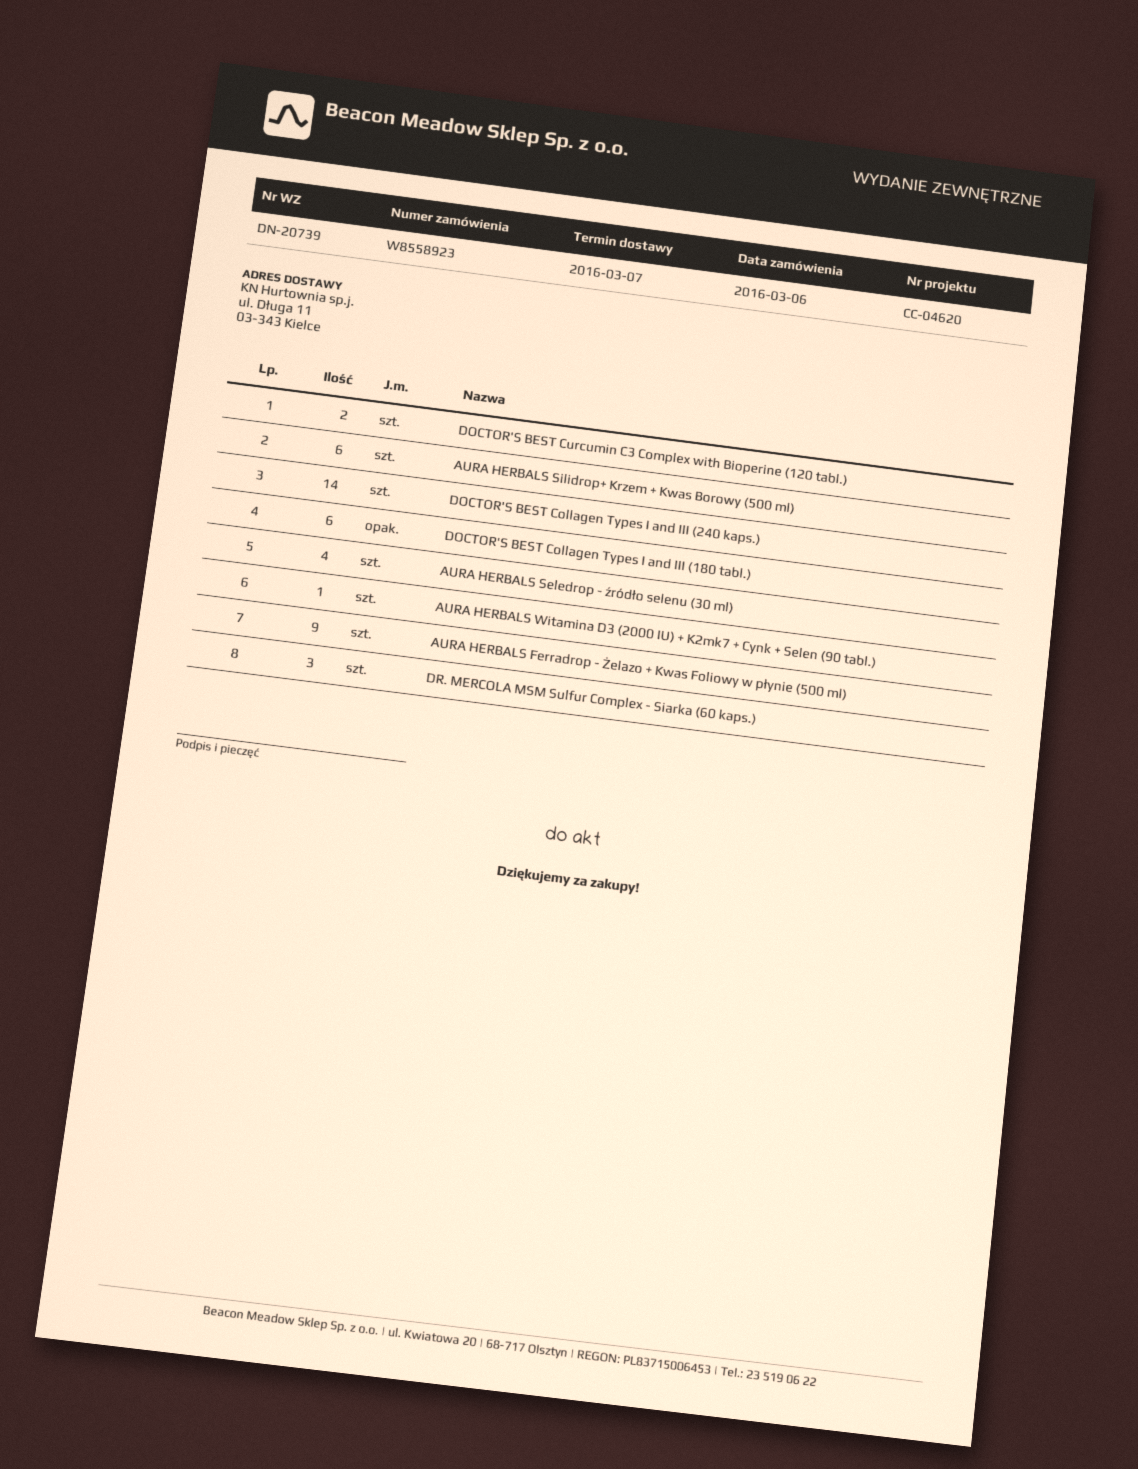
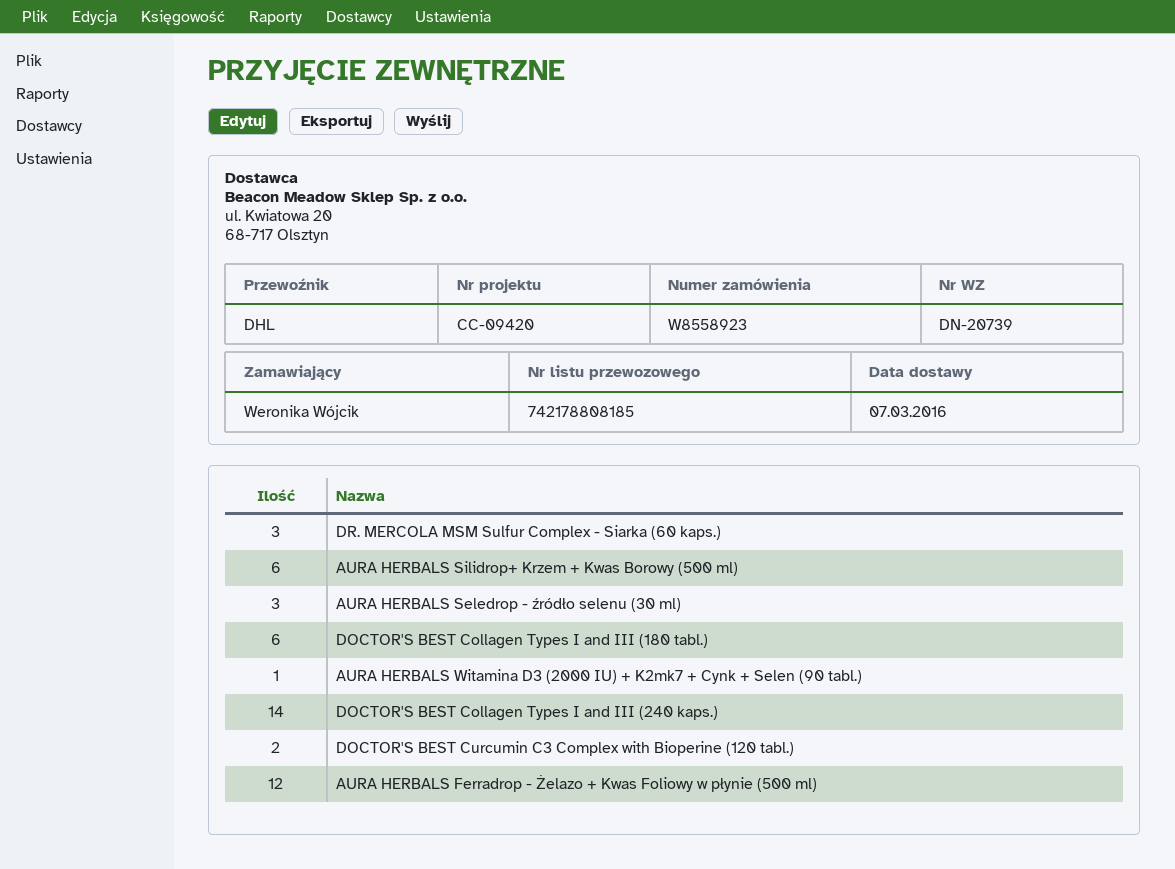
reference: CC-04620 -> CC-09420
AURA HERBALS Seledrop - źródło selenu (30 ml): 4 -> 3
AURA HERBALS Ferradrop - Żelazo + Kwas Foliowy w płynie (500 ml): 9 -> 12

